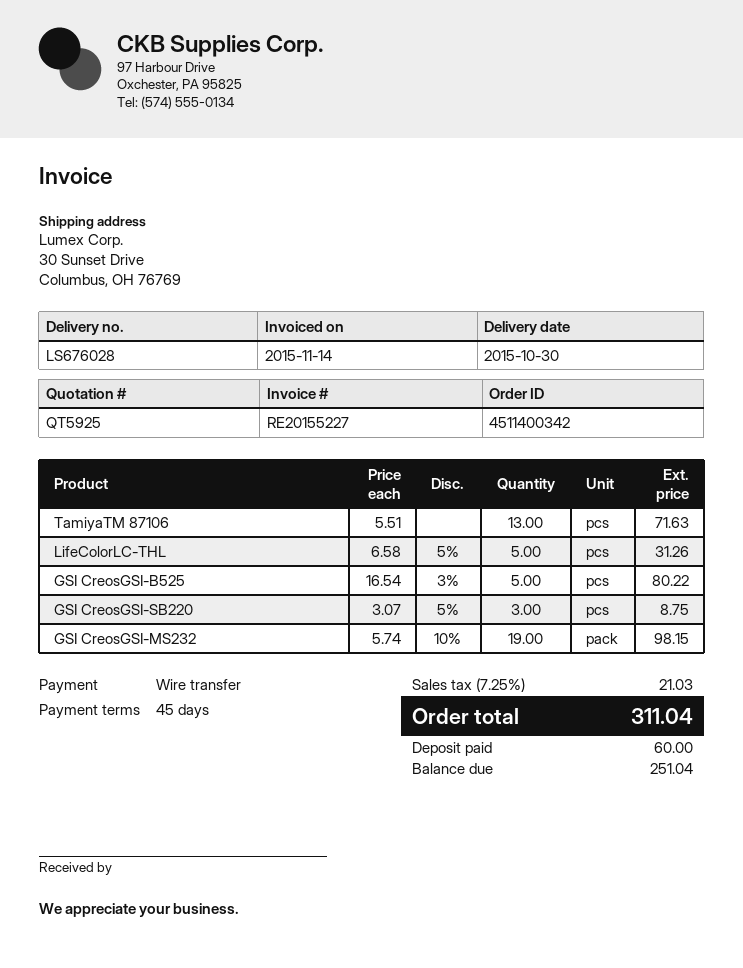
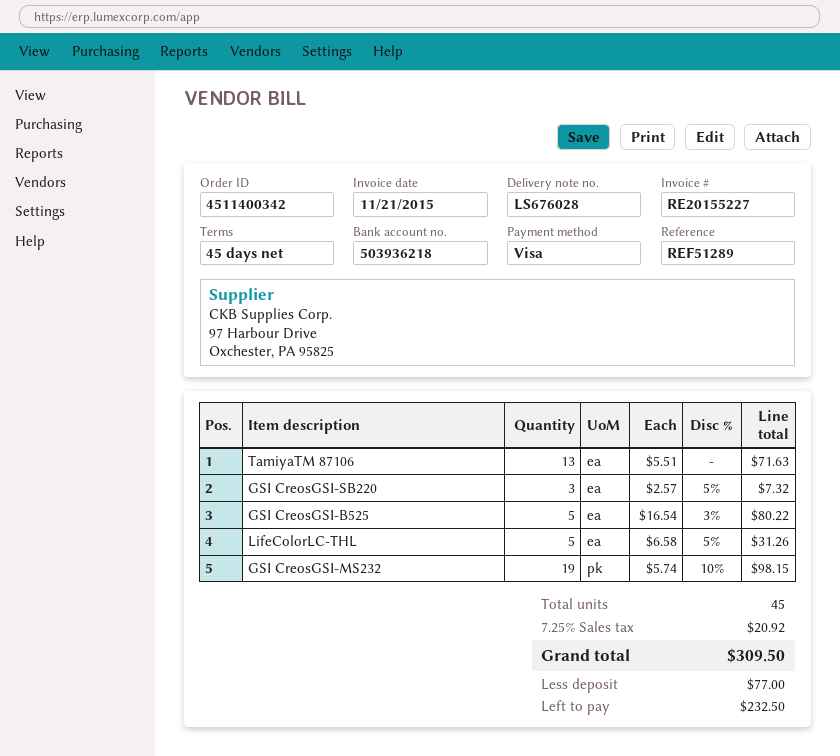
invoice date: 2015-11-14 -> 2015-11-21
payment method: bank transfer -> Visa
GSI CreosGSI-SB220: 3 x 3.07 - 5% = 8.75 -> 3 x 2.57 - 5% = 7.32
tax: 7.25% = 21.03 -> 7.25% = 20.92
total: 311.04 -> 309.50
deposit: 60.00 -> 77.00
balance: 251.04 -> 232.50

